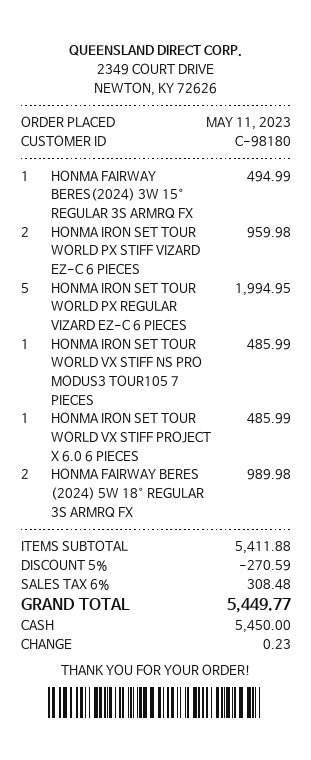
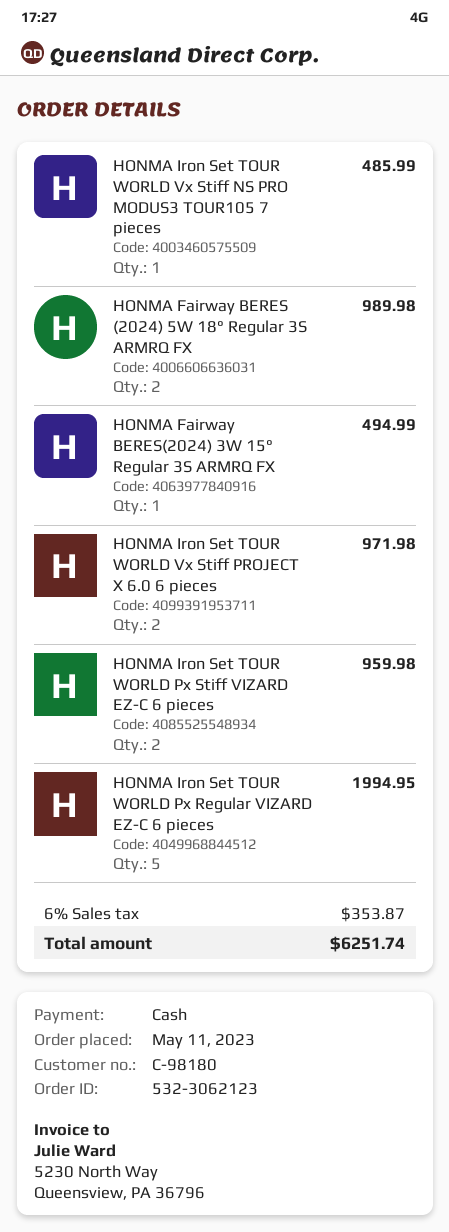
HONMA IRON SET TOUR WORLD VX STIFF PROJECT X 6.0 6 PIECES: 1 for 485.99 -> 2 for 971.98
discount: 5% = 270.59 -> none
tax: 6% = 308.48 -> 6% = 353.87
total: 5449.77 -> 6251.74

